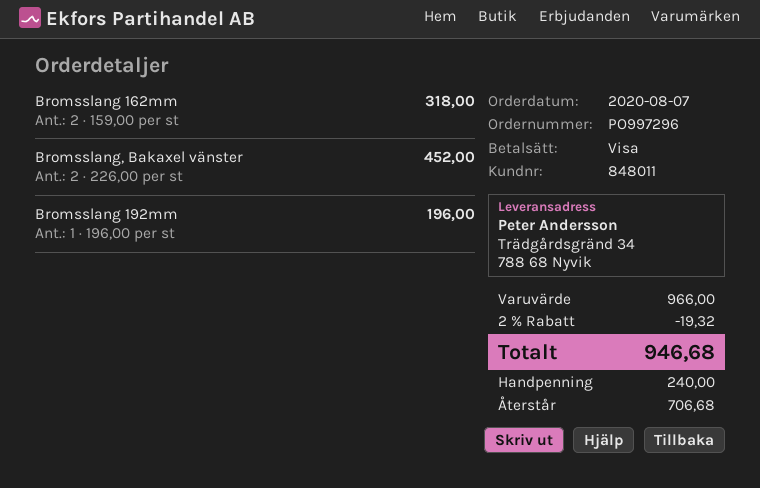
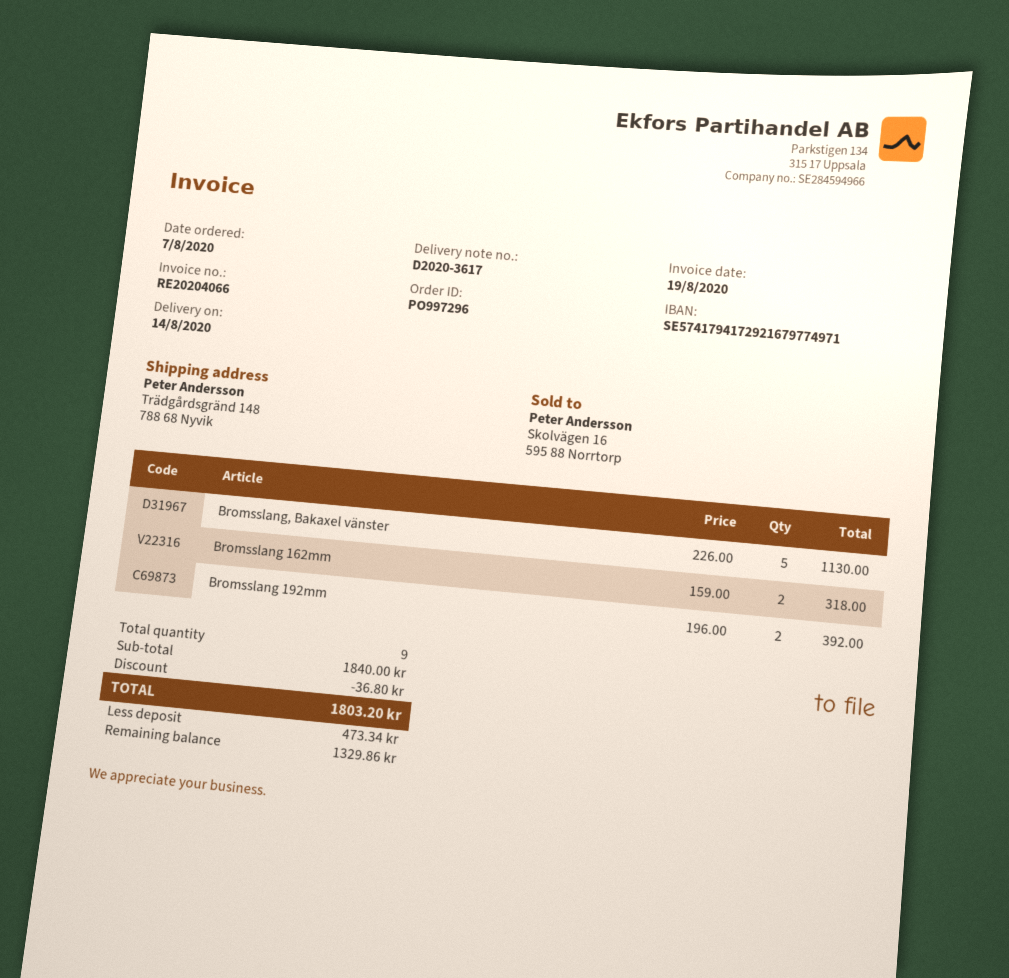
ship to: Trädgårdsgränd 34, 788 68 Nyvik -> Trädgårdsgränd 148, 788 68 Nyvik
Bromsslang, Bakaxel vänster: 2 x 226.00 = 452.00 -> 5 x 226.00 = 1130.00
Bromsslang 192mm: 1 x 196.00 = 196.00 -> 2 x 196.00 = 392.00
subtotal: 966.00 -> 1840.00
discount: 19.32 -> 36.80
total: 946.68 -> 1803.20
deposit: 240.00 -> 473.34
balance: 706.68 -> 1329.86

